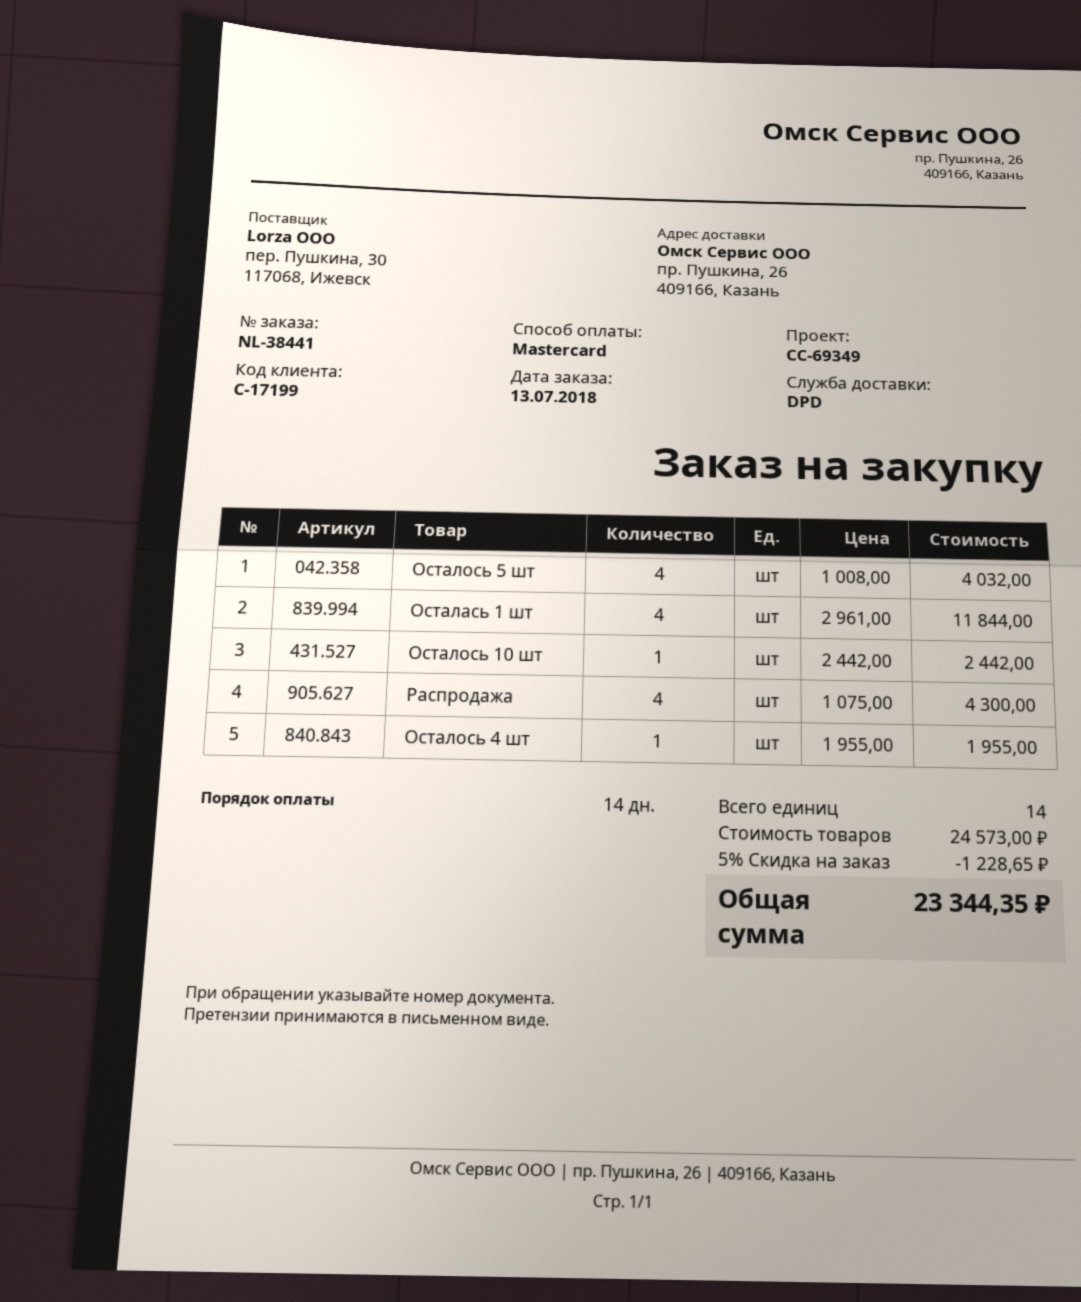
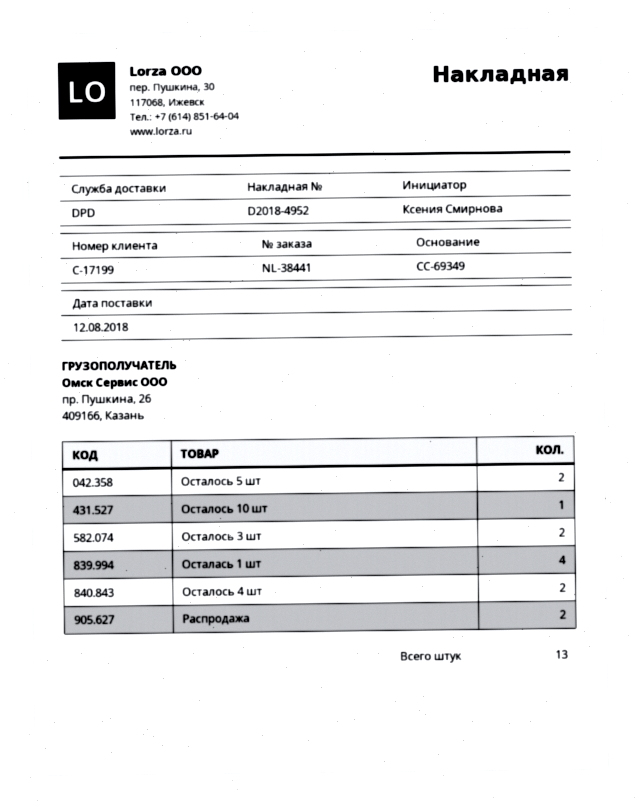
Осталось 5 шт: 4 -> 2
Распродажа: 4 -> 2
Осталось 4 шт: 1 -> 2
Осталось 3 шт: none -> 2
total quantity: 14 -> 13

